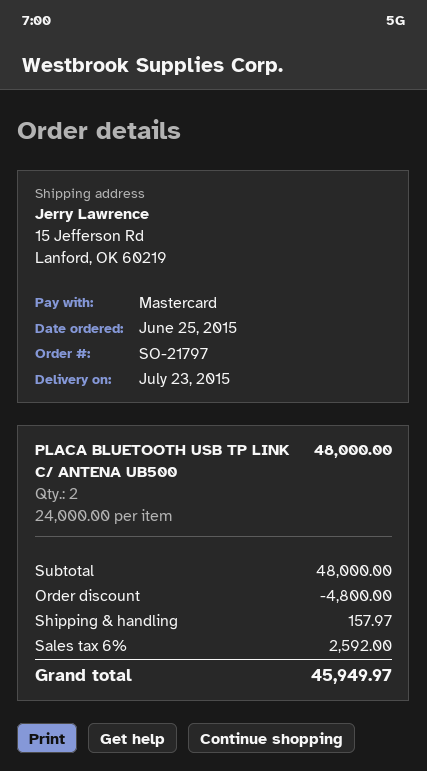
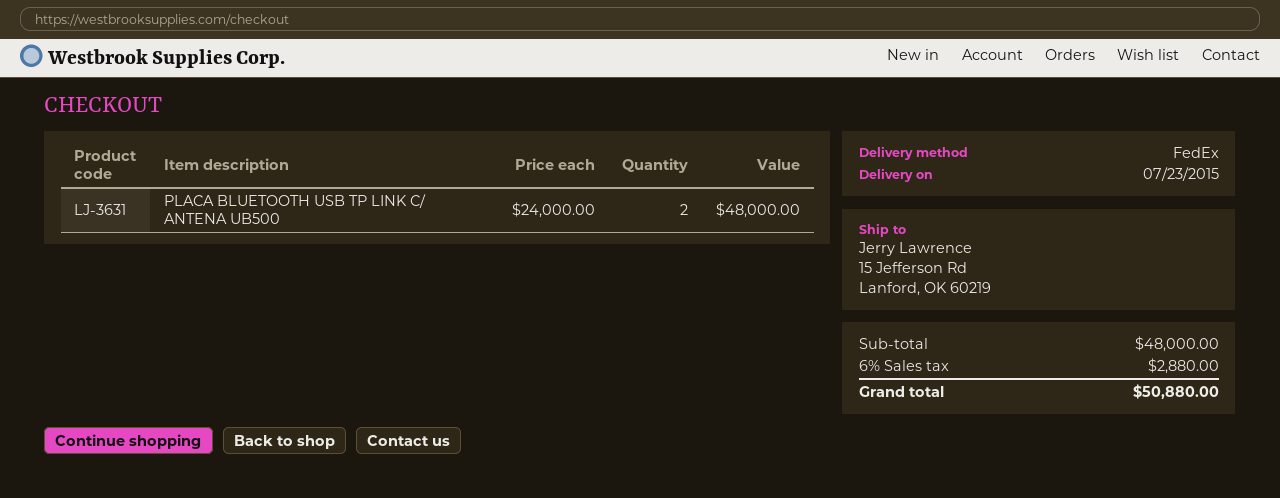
discount: 4800.00 -> none
shipping: 157.97 -> none
tax: 6% = 2592.00 -> 6% = 2880.00
total: 45949.97 -> 50880.00

